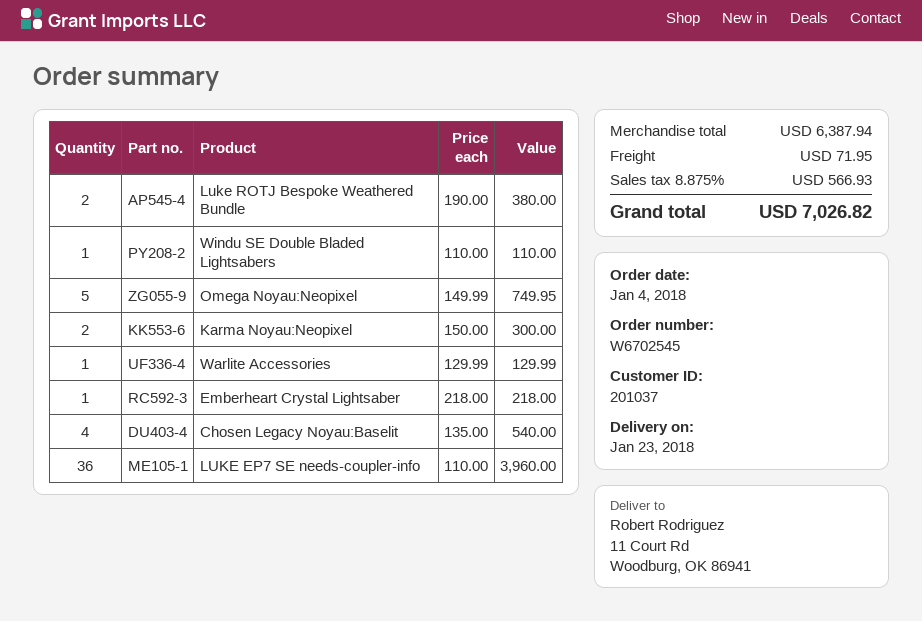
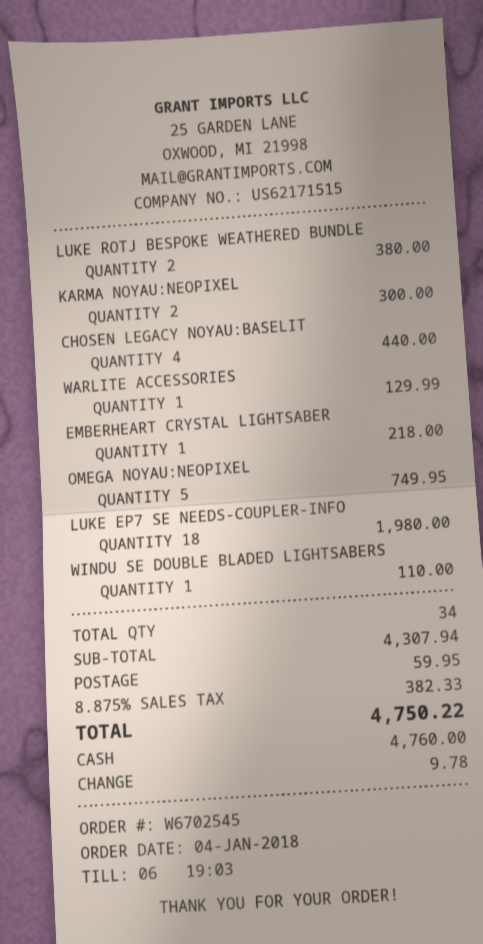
Chosen Legacy Noyau:Baselit: 4 for 540.00 -> 4 for 440.00
LUKE EP7 SE needs-coupler-info: 36 for 3960.00 -> 18 for 1980.00
subtotal: 6387.94 -> 4307.94
shipping: 71.95 -> 59.95
tax: 8.875% = 566.93 -> 8.875% = 382.33
total: 7026.82 -> 4750.22

